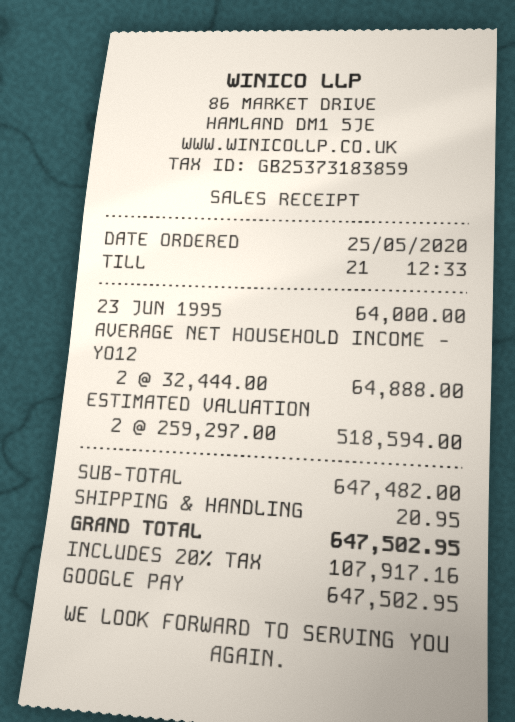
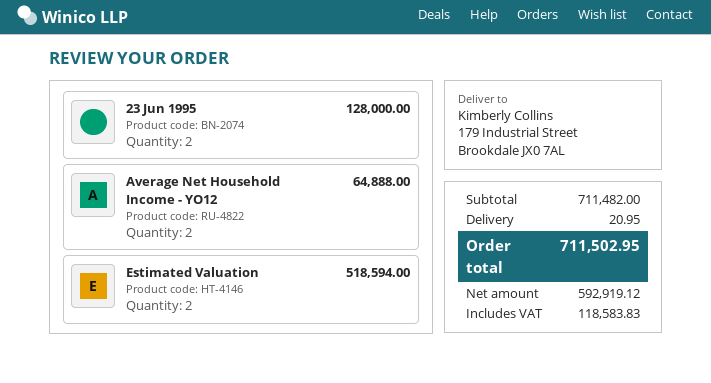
23 JUN 1995: 1 for 64000.00 -> 2 for 128000.00
subtotal: 647482.00 -> 711482.00
tax: 107917.16 -> 118583.83
total: 647502.95 -> 711502.95

